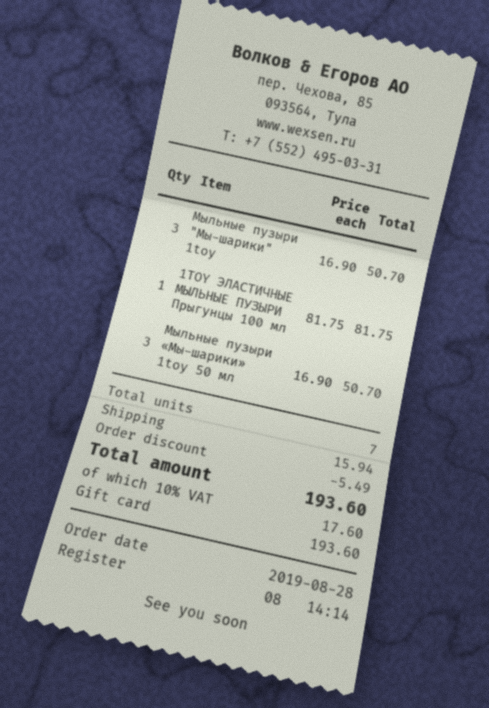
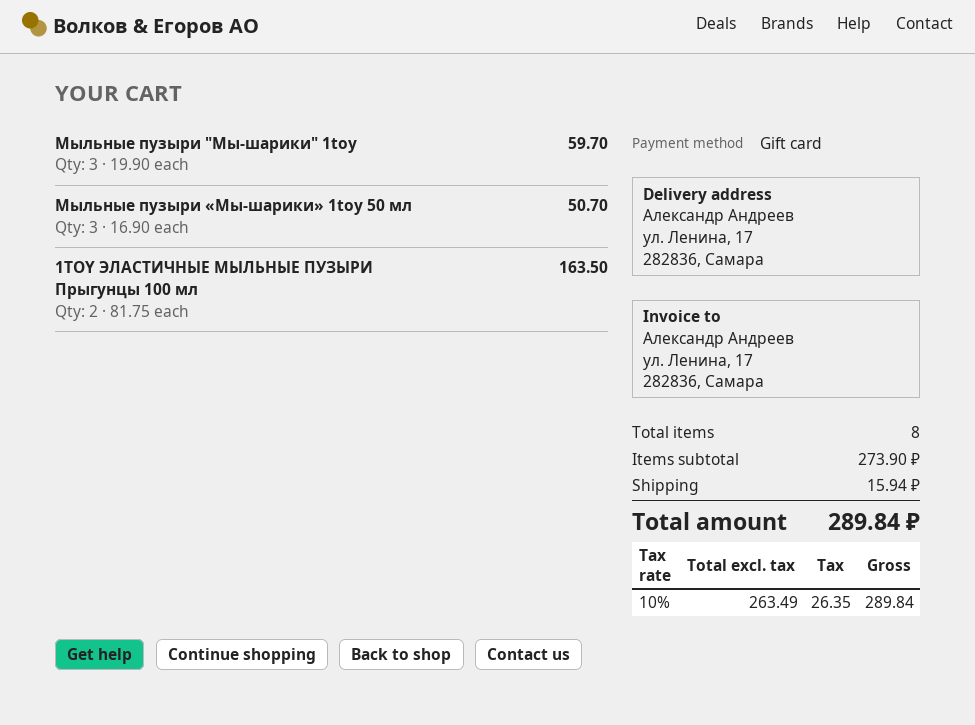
Мыльные пузыри "Мы-шарики" 1toy: 3 x 16.90 = 50.70 -> 3 x 19.90 = 59.70
1TOY ЭЛАСТИЧНЫЕ МЫЛЬНЫЕ ПУЗЫРИ Прыгунцы 100 мл: 1 x 81.75 = 81.75 -> 2 x 81.75 = 163.50
total quantity: 7 -> 8
discount: 5.49 -> none
tax: 10% = 17.60 -> 10% = 26.35
total: 193.60 -> 289.84

